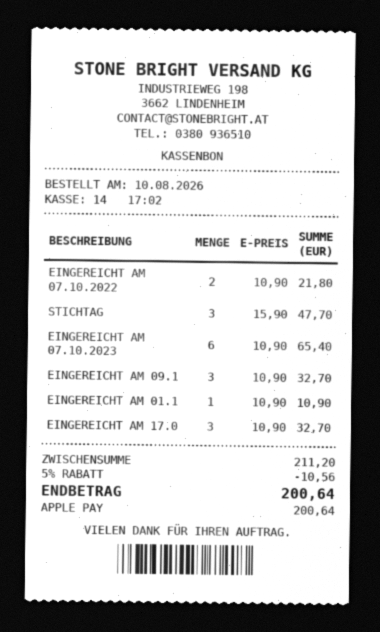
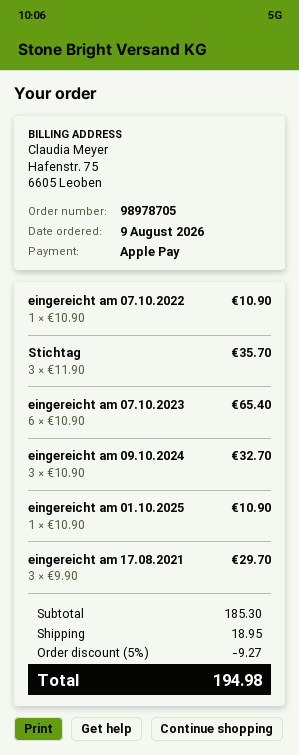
order date: 2026-08-10 -> 2026-08-09
EINGEREICHT AM 07.10.2022: 2 x 10.90 = 21.80 -> 1 x 10.90 = 10.90
STICHTAG: 3 x 15.90 = 47.70 -> 3 x 11.90 = 35.70
EINGEREICHT AM 17.0: 3 x 10.90 = 32.70 -> 3 x 9.90 = 29.70
subtotal: 211.20 -> 185.30
discount: 5% = 10.56 -> 5% = 9.27
shipping: none -> 18.95
total: 200.64 -> 194.98

